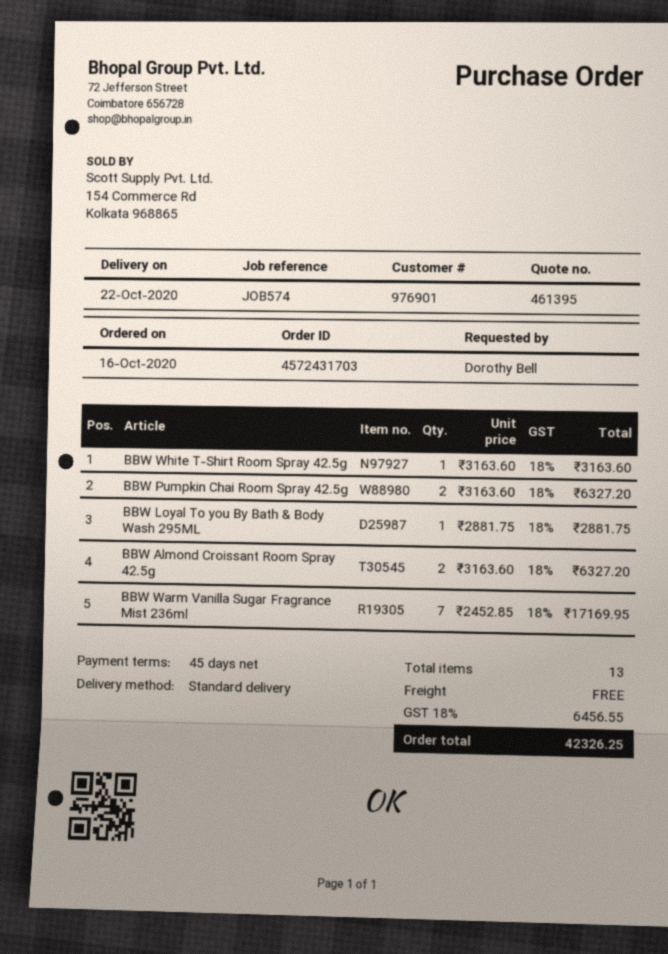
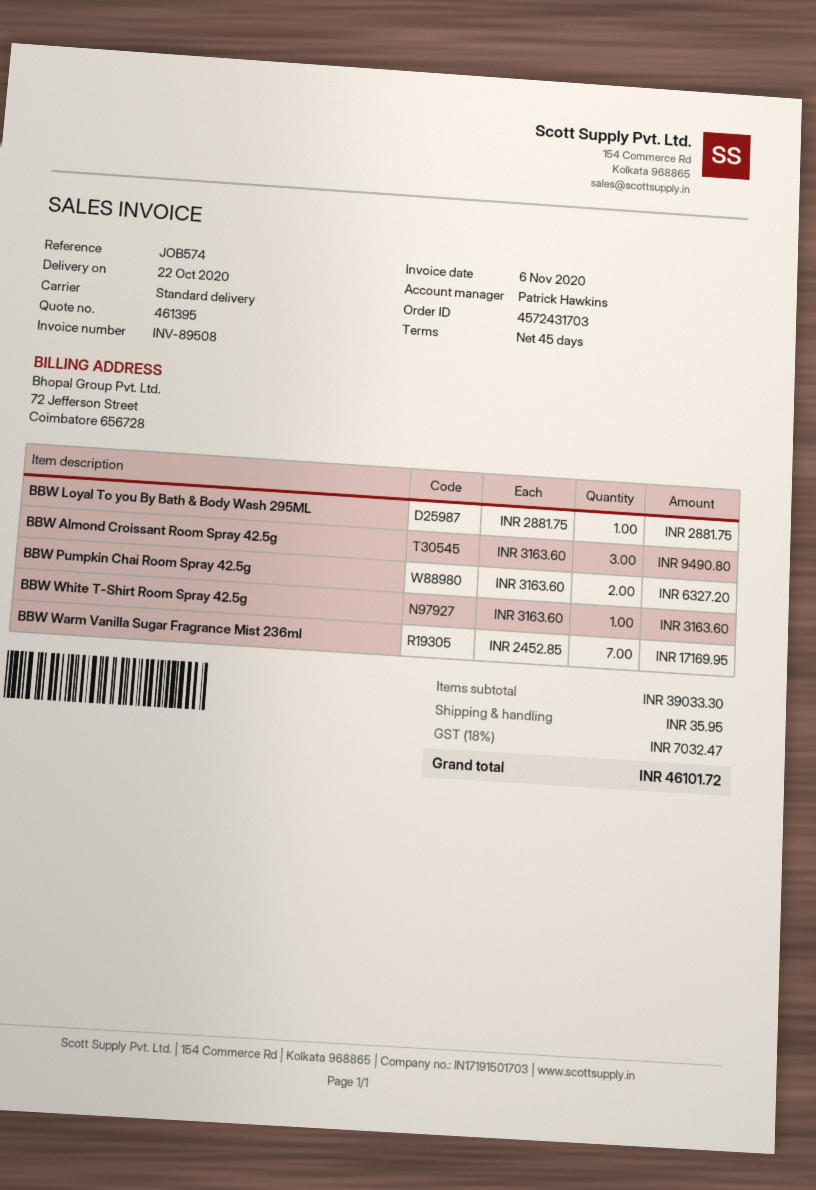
BBW Almond Croissant Room Spray 42.5g: 2 x 3163.60 = 6327.20 -> 3 x 3163.60 = 9490.80
shipping: 0.00 -> 35.95
tax: 18% = 6456.55 -> 18% = 7032.47
total: 42326.25 -> 46101.72

